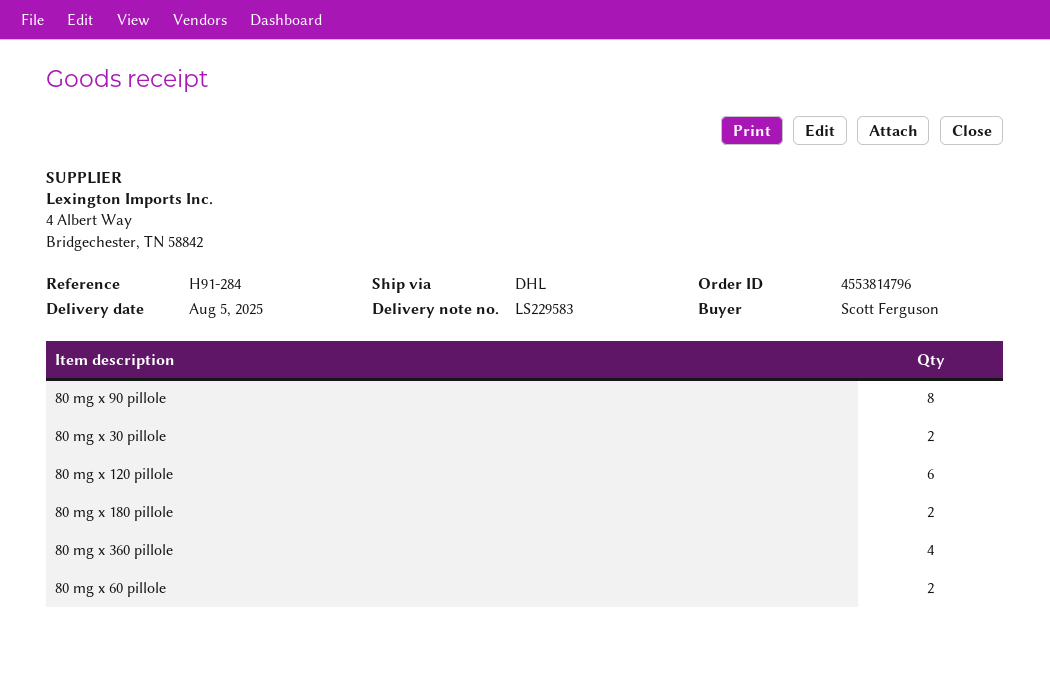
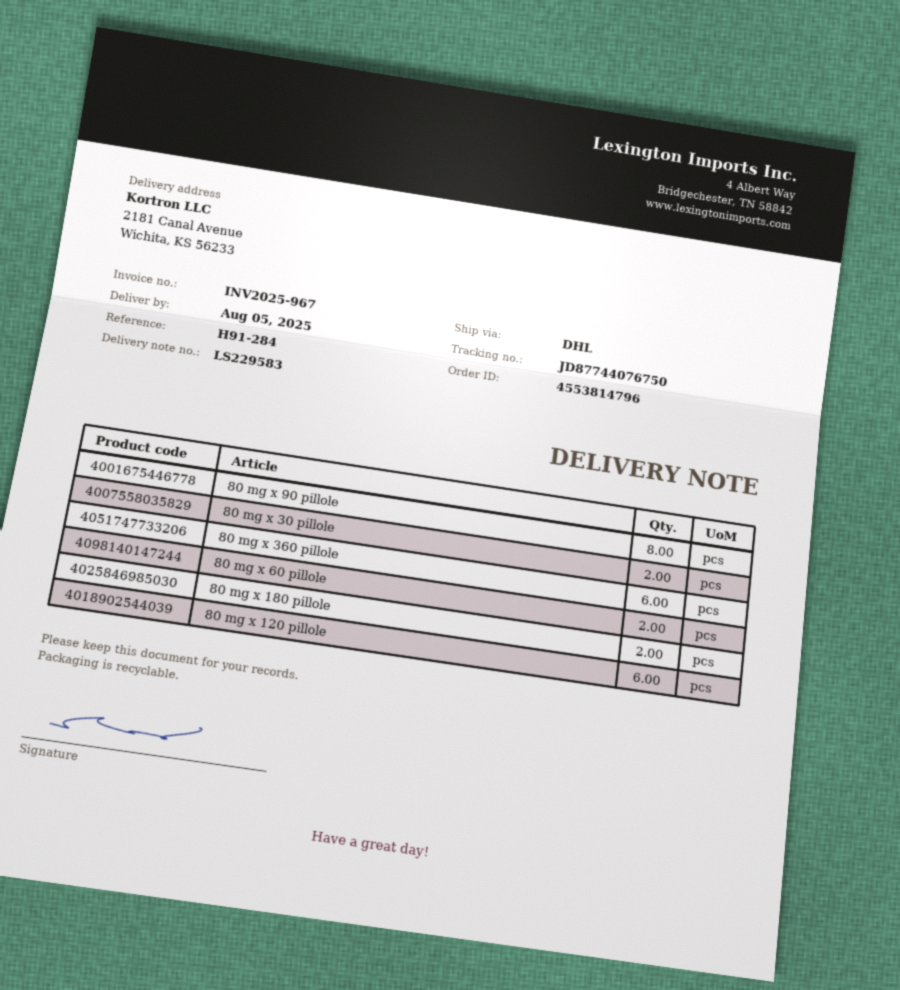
80 mg x 360 pillole: 4 -> 6

